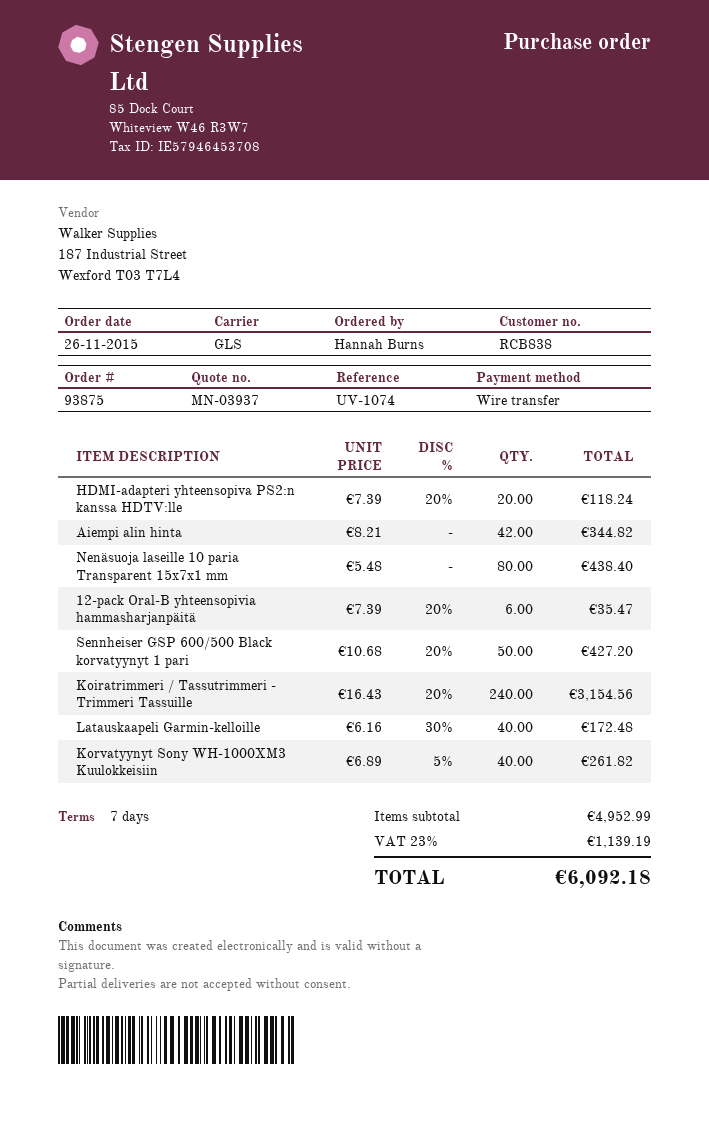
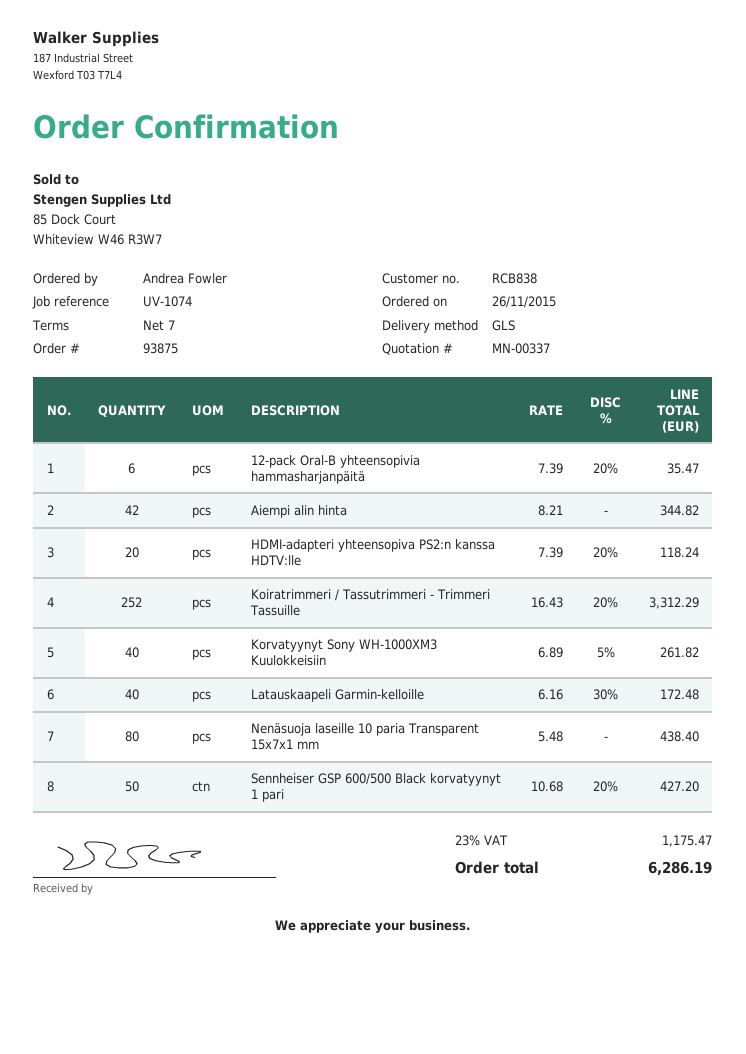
quote number: MN-03937 -> MN-00337
ordered by: Hannah Burns -> Andrea Fowler
Koiratrimmeri / Tassutrimmeri - Trimmeri Tassuille: 240 x 16.43 - 20% = 3154.56 -> 252 x 16.43 - 20% = 3312.29
tax: 23% = 1139.19 -> 23% = 1175.47
total: 6092.18 -> 6286.19

